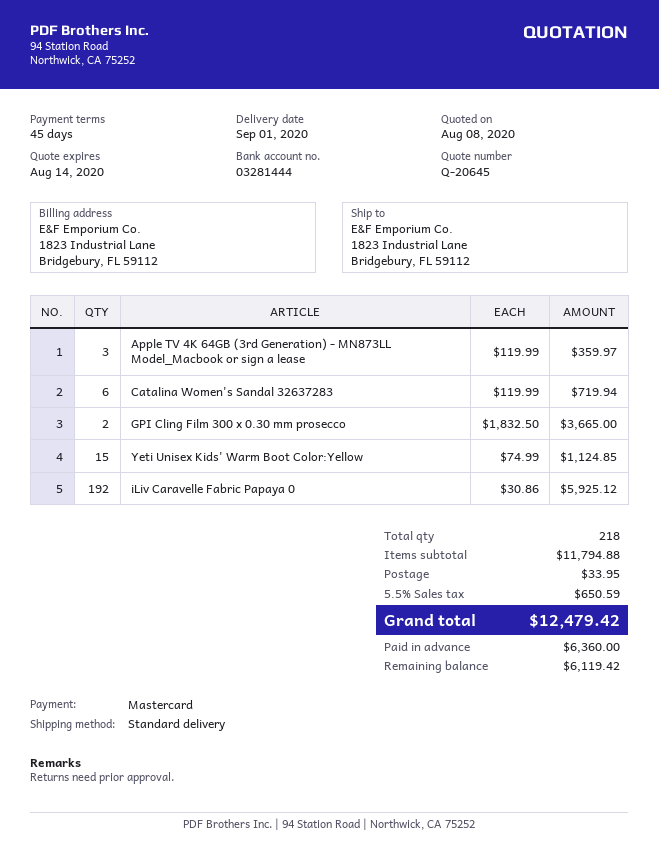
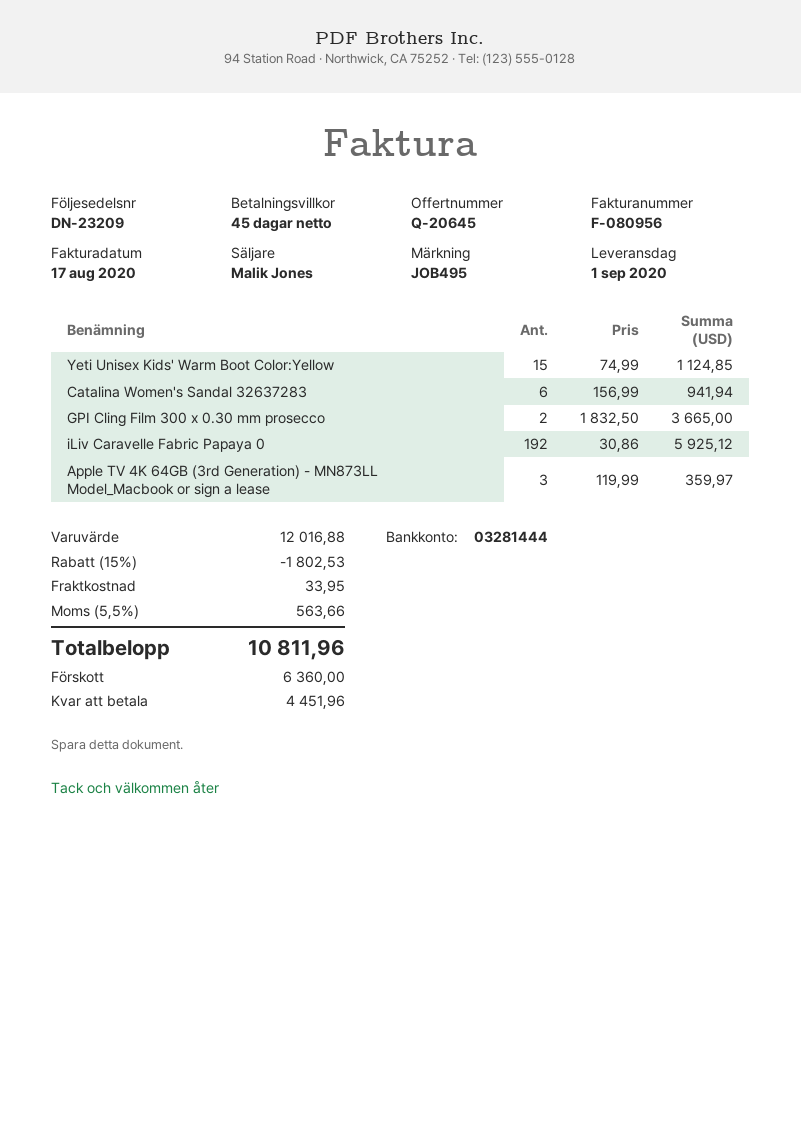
Catalina Women's Sandal 32637283: 6 x 119.99 = 719.94 -> 6 x 156.99 = 941.94
subtotal: 11794.88 -> 12016.88
discount: none -> 15% = 1802.53
tax: 5.5% = 650.59 -> 5.5% = 563.66
total: 12479.42 -> 10811.96
balance: 6119.42 -> 4451.96

